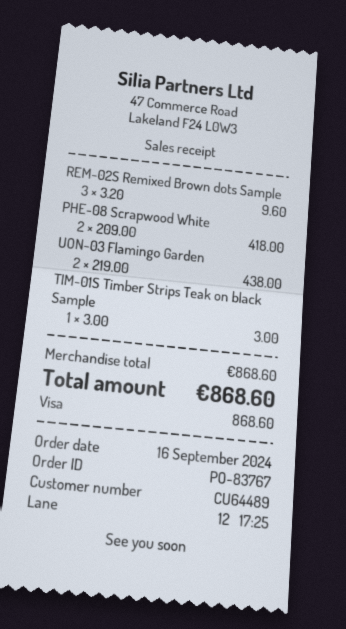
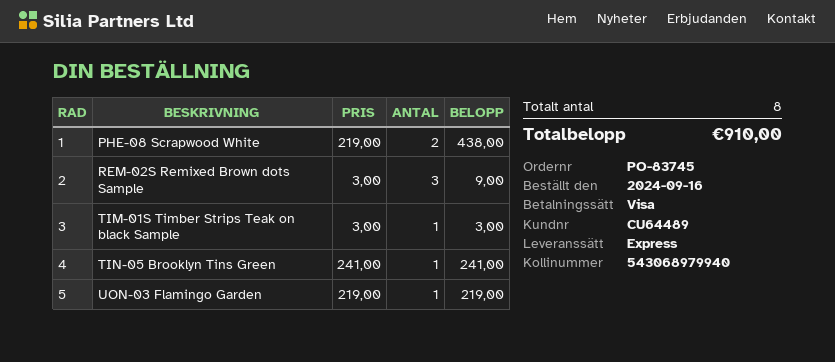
order number: PO-83767 -> PO-83745
REM-02S Remixed Brown dots Sample: 3 x 3.20 = 9.60 -> 3 x 3.00 = 9.00
PHE-08 Scrapwood White: 2 x 209.00 = 418.00 -> 2 x 219.00 = 438.00
UON-03 Flamingo Garden: 2 x 219.00 = 438.00 -> 1 x 219.00 = 219.00
TIN-05 Brooklyn Tins Green: none -> 1 x 241.00 = 241.00
total: 868.60 -> 910.00

